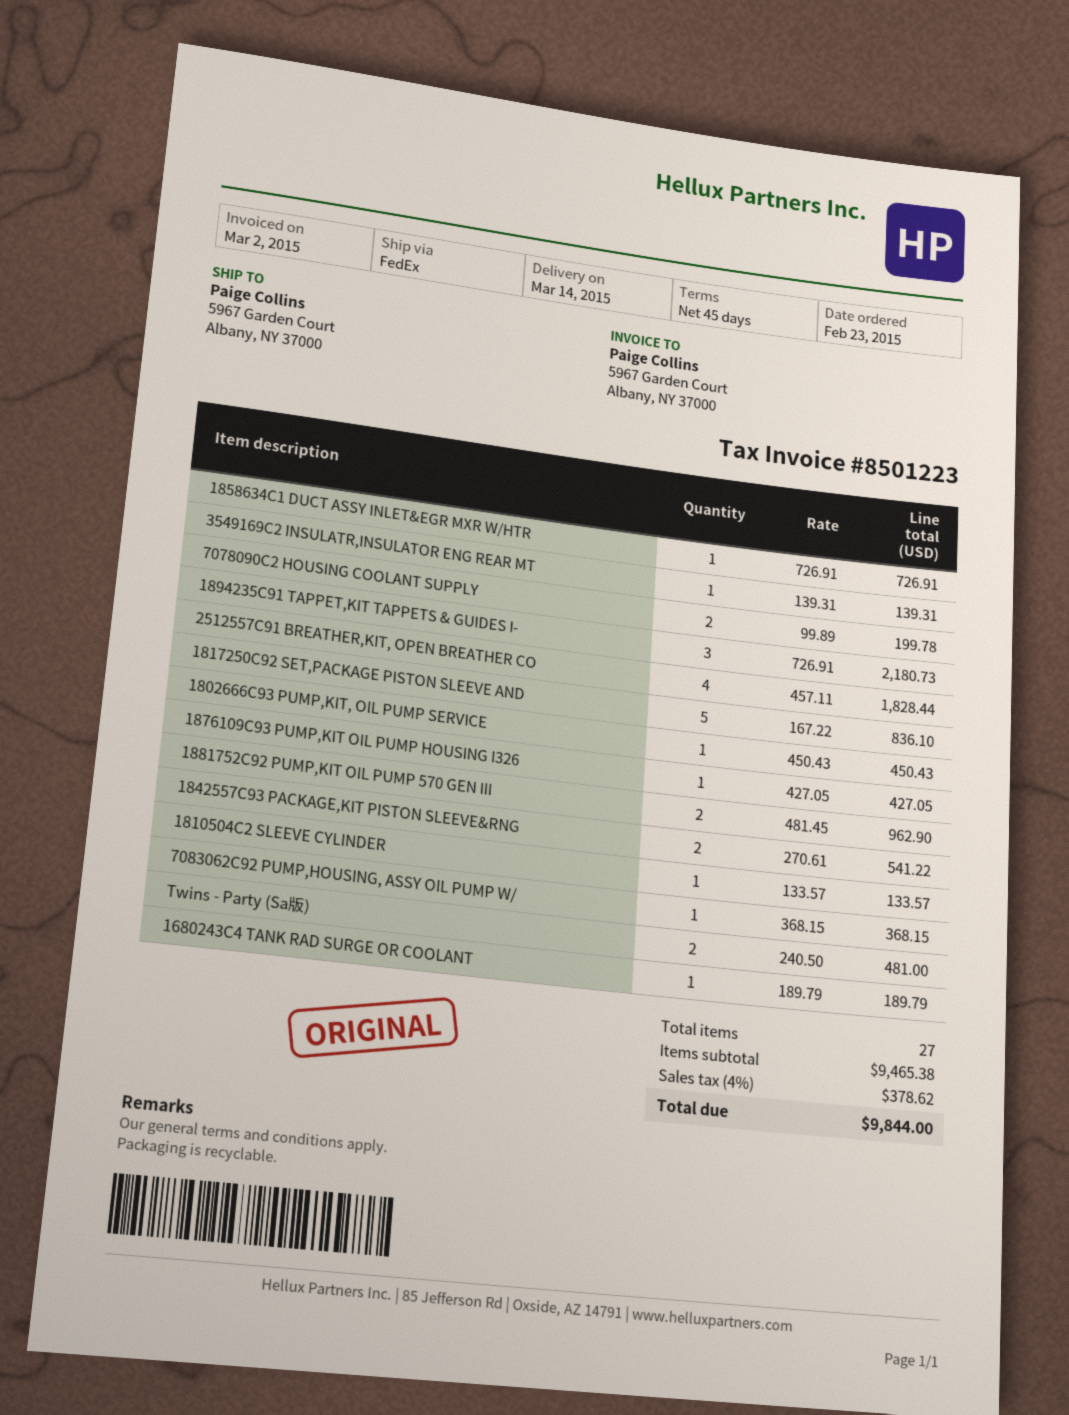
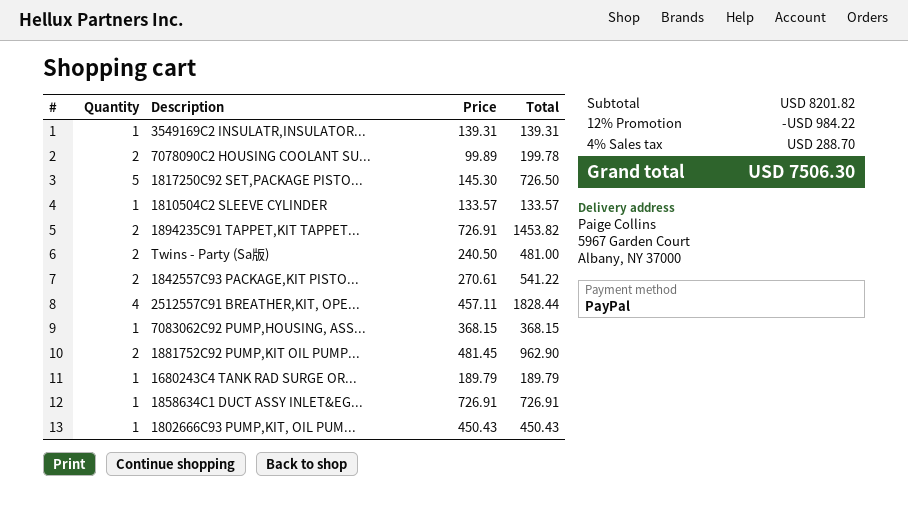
1894235C91 TAPPET,KIT TAPPETS & GUIDES I-: 3 x 726.91 = 2180.73 -> 2 x 726.91 = 1453.82
1817250C92 SET,PACKAGE PISTON SLEEVE AND: 5 x 167.22 = 836.10 -> 5 x 145.30 = 726.50
1876109C93 PUMP,KIT OIL PUMP HOUSING I326: 1 x 427.05 = 427.05 -> none
subtotal: 9465.38 -> 8201.82
discount: none -> 12% = 984.22
tax: 4% = 378.62 -> 4% = 288.70
total: 9844.00 -> 7506.30

